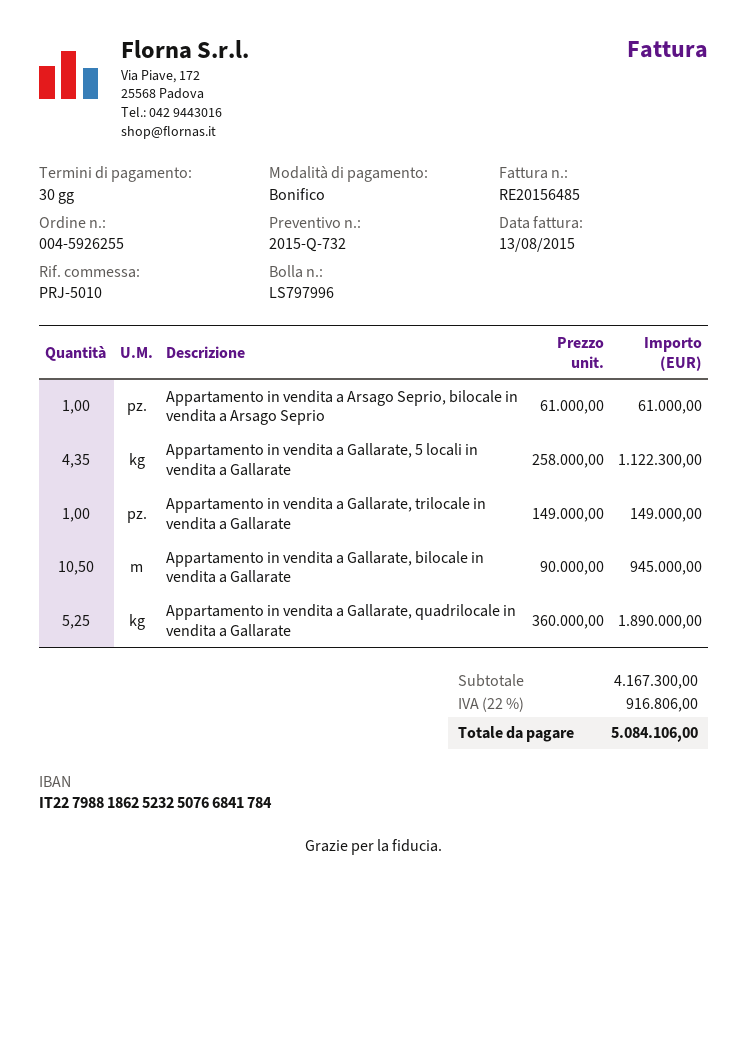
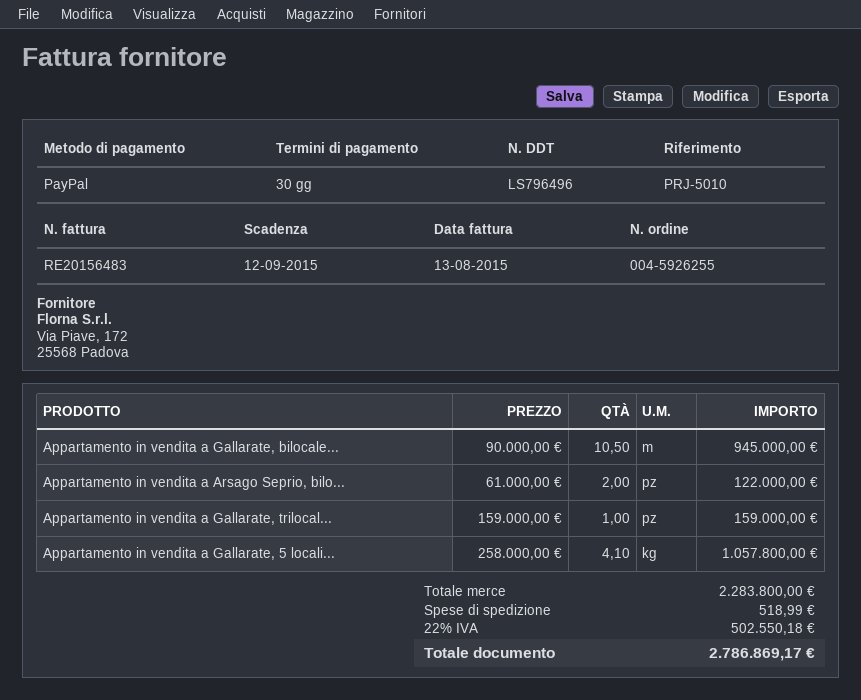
delivery note number: LS797996 -> LS796496
invoice number: RE20156485 -> RE20156483
payment method: bank transfer -> PayPal
Appartamento in vendita a Arsago Seprio, bilocale in vendita a Arsago Seprio: 1 x 61000.00 = 61000.00 -> 2 x 61000.00 = 122000.00
Appartamento in vendita a Gallarate, 5 locali in vendita a Gallarate: 4.35 x 258000.00 = 1122300.00 -> 4.1 x 258000.00 = 1057800.00
Appartamento in vendita a Gallarate, trilocale in vendita a Gallarate: 1 x 149000.00 = 149000.00 -> 1 x 159000.00 = 159000.00
Appartamento in vendita a Gallarate, quadrilocale in vendita a Gallarate: 5.25 x 360000.00 = 1890000.00 -> none
subtotal: 4167300.00 -> 2283800.00
shipping: none -> 518.99
tax: 22% = 916806.00 -> 22% = 502550.18
total: 5084106.00 -> 2786869.17

